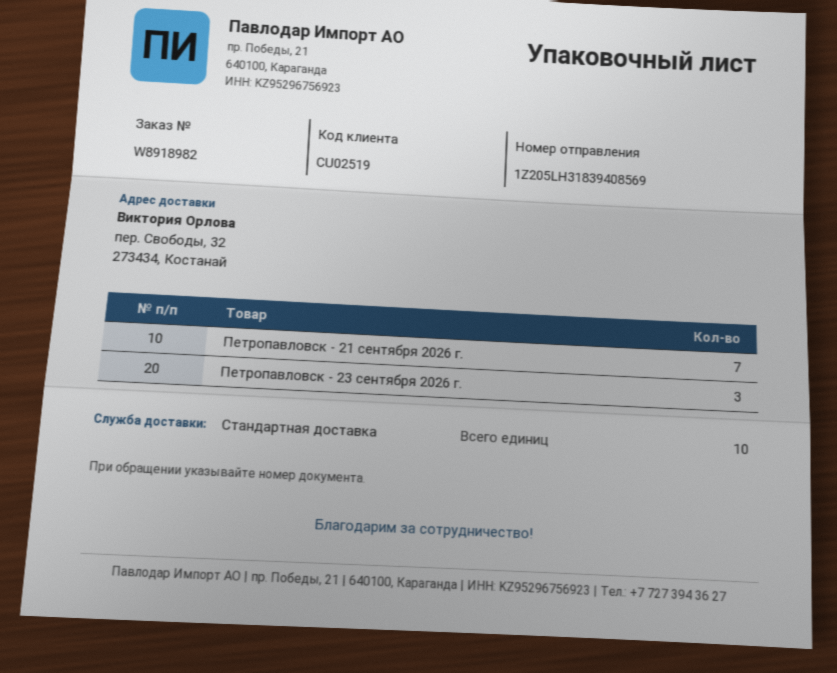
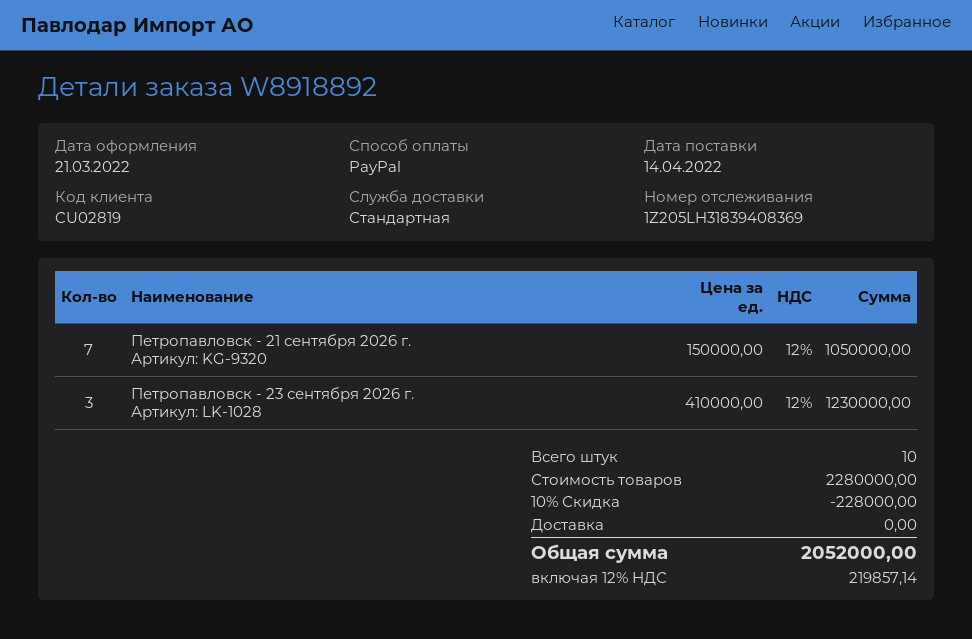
order number: W8918982 -> W8918892
customer number: CU02519 -> CU02819
tracking number: 1Z205LH31839408569 -> 1Z205LH31839408369

